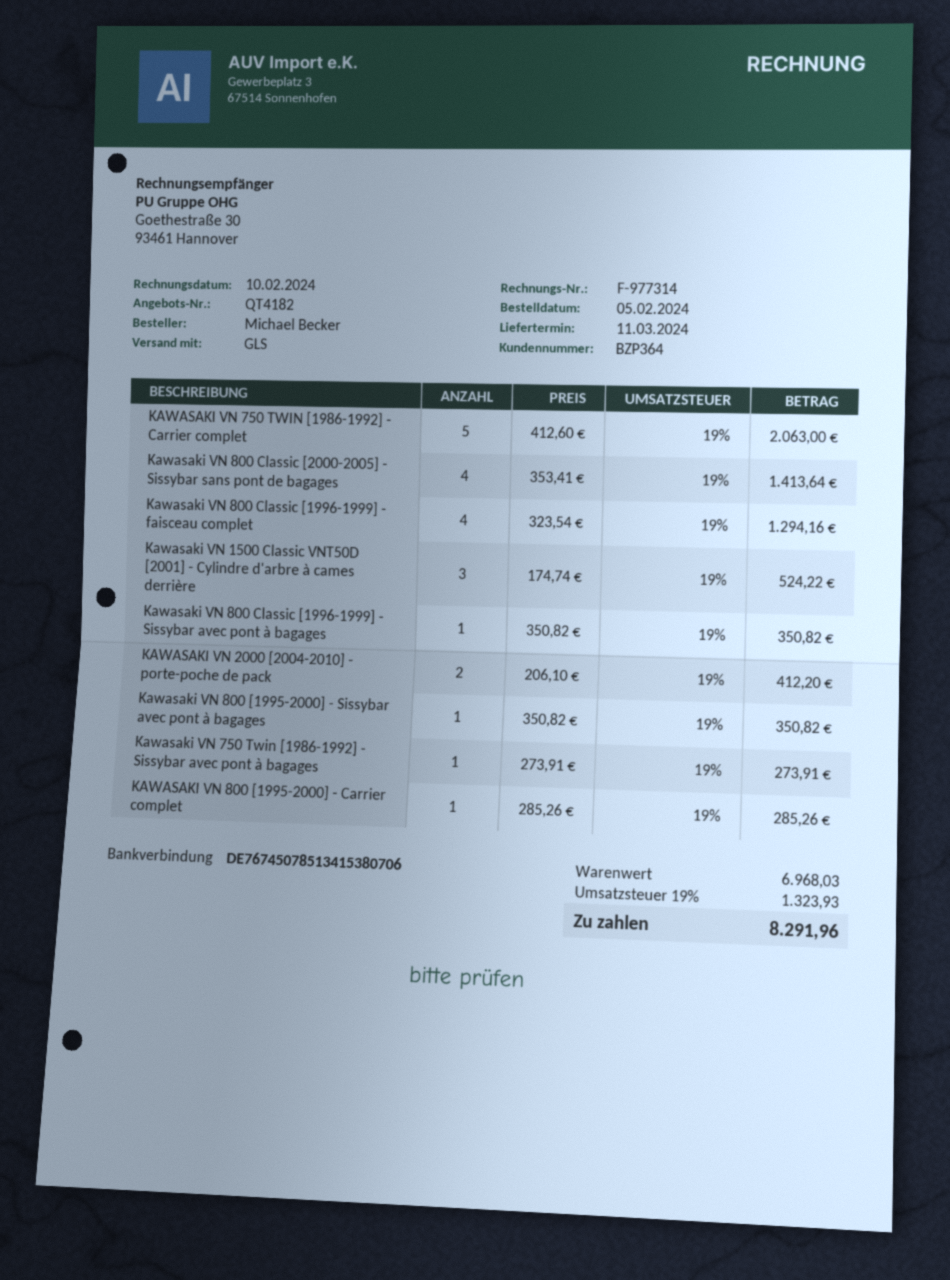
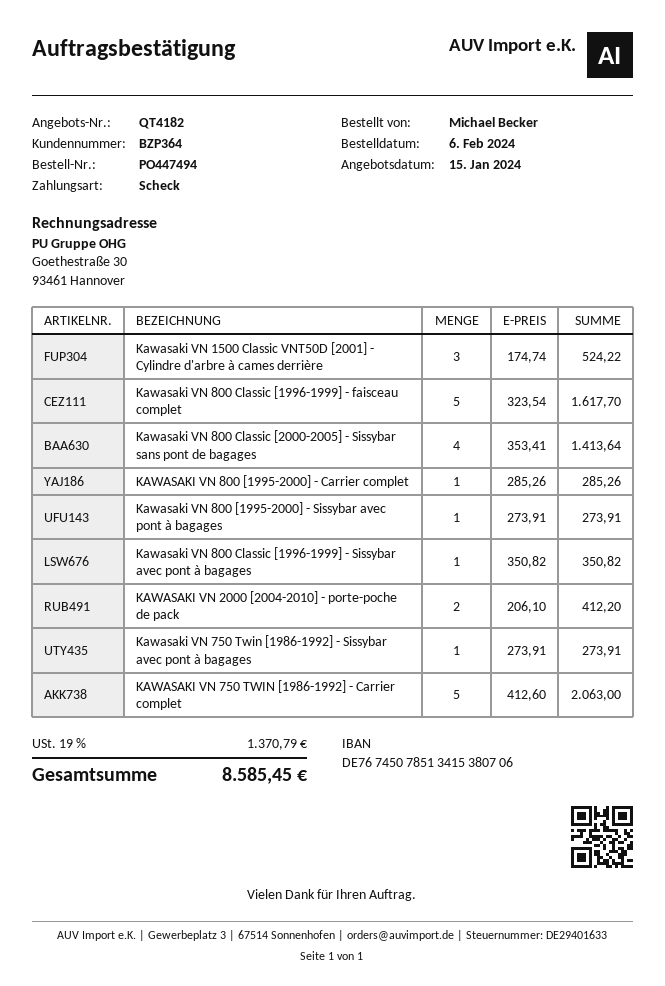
order date: 2024-02-05 -> 2024-02-06
Kawasaki VN 800 Classic [1996-1999] - faisceau complet: 4 x 323.54 = 1294.16 -> 5 x 323.54 = 1617.70
Kawasaki VN 800 [1995-2000] - Sissybar avec pont à bagages: 1 x 350.82 = 350.82 -> 1 x 273.91 = 273.91
tax: 19% = 1323.93 -> 19% = 1370.79
total: 8291.96 -> 8585.45

